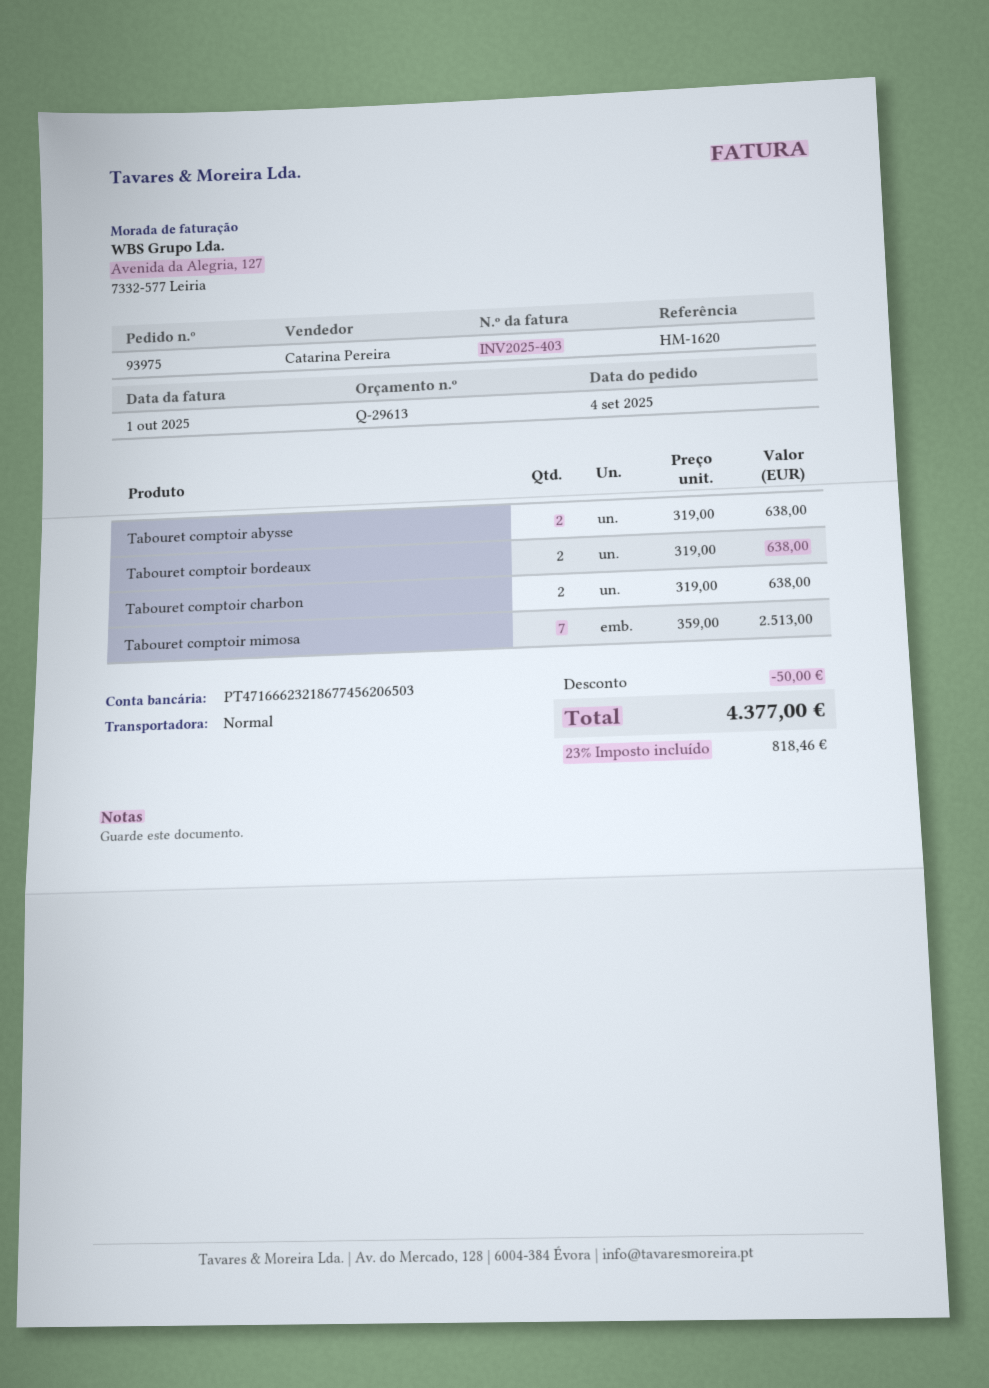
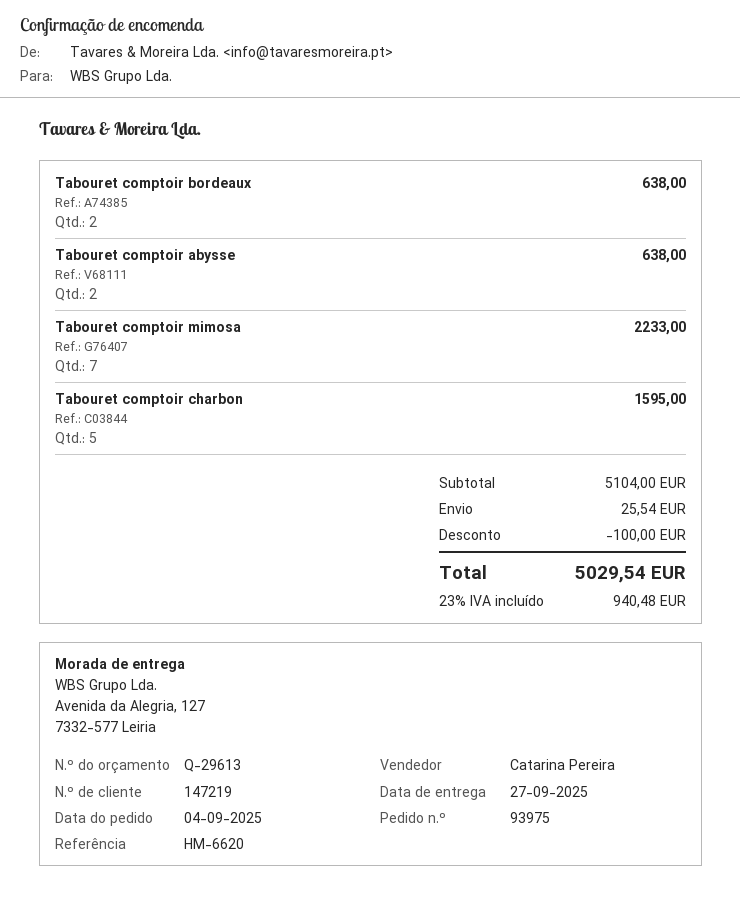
reference: HM-1620 -> HM-6620
Tabouret comptoir charbon: 2 for 638.00 -> 5 for 1595.00
Tabouret comptoir mimosa: 7 for 2513.00 -> 7 for 2233.00
discount: 50.00 -> 100.00
shipping: none -> 25.54
tax: 23% = 818.46 -> 23% = 940.48
total: 4377.00 -> 5029.54

